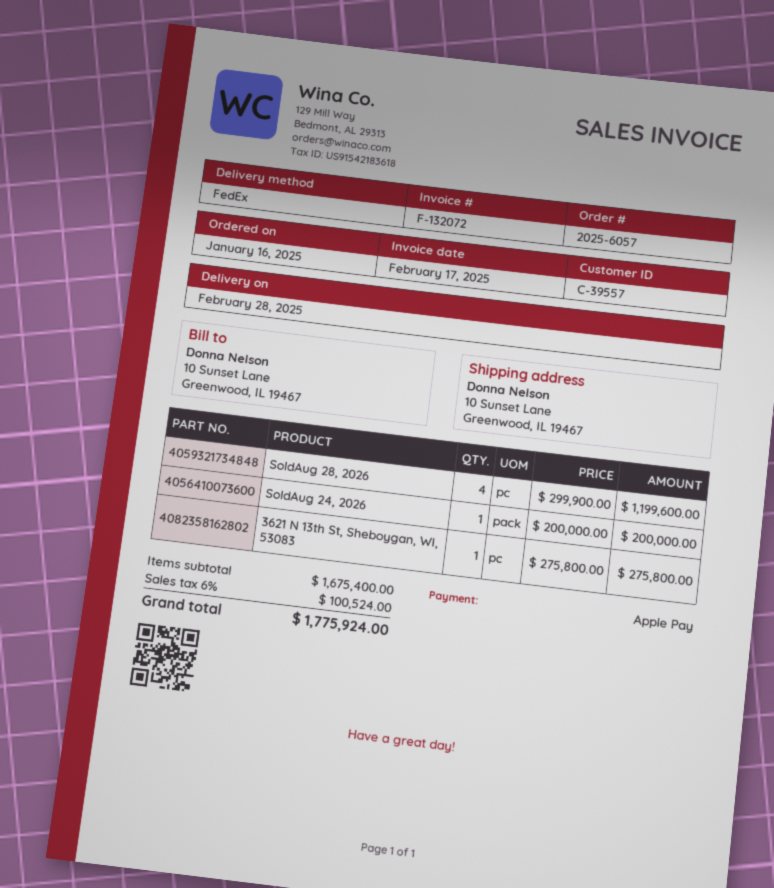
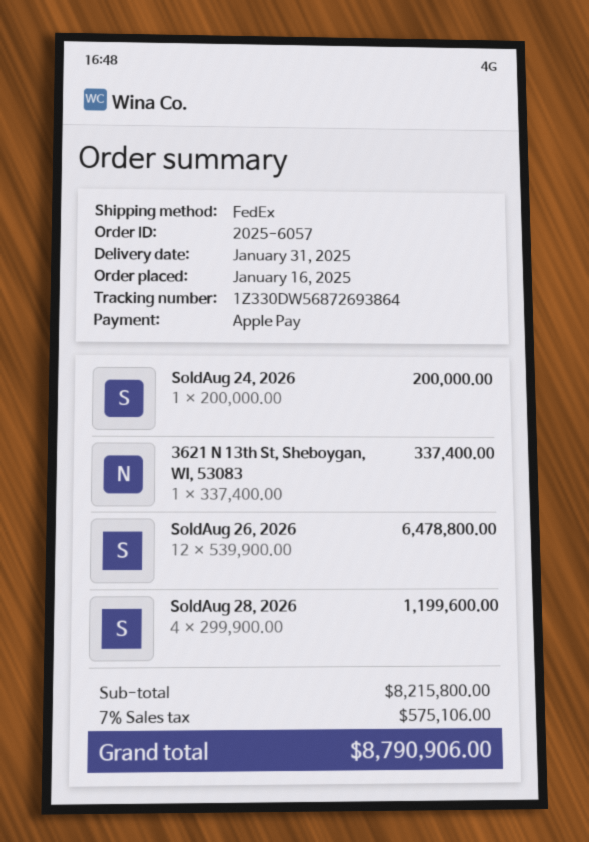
delivery date: 2025-02-28 -> 2025-01-31
3621 N 13th St, Sheboygan, WI, 53083: 1 x 275800.00 = 275800.00 -> 1 x 337400.00 = 337400.00
SoldAug 26, 2026: none -> 12 x 539900.00 = 6478800.00
subtotal: 1675400.00 -> 8215800.00
tax: 6% = 100524.00 -> 7% = 575106.00
total: 1775924.00 -> 8790906.00

